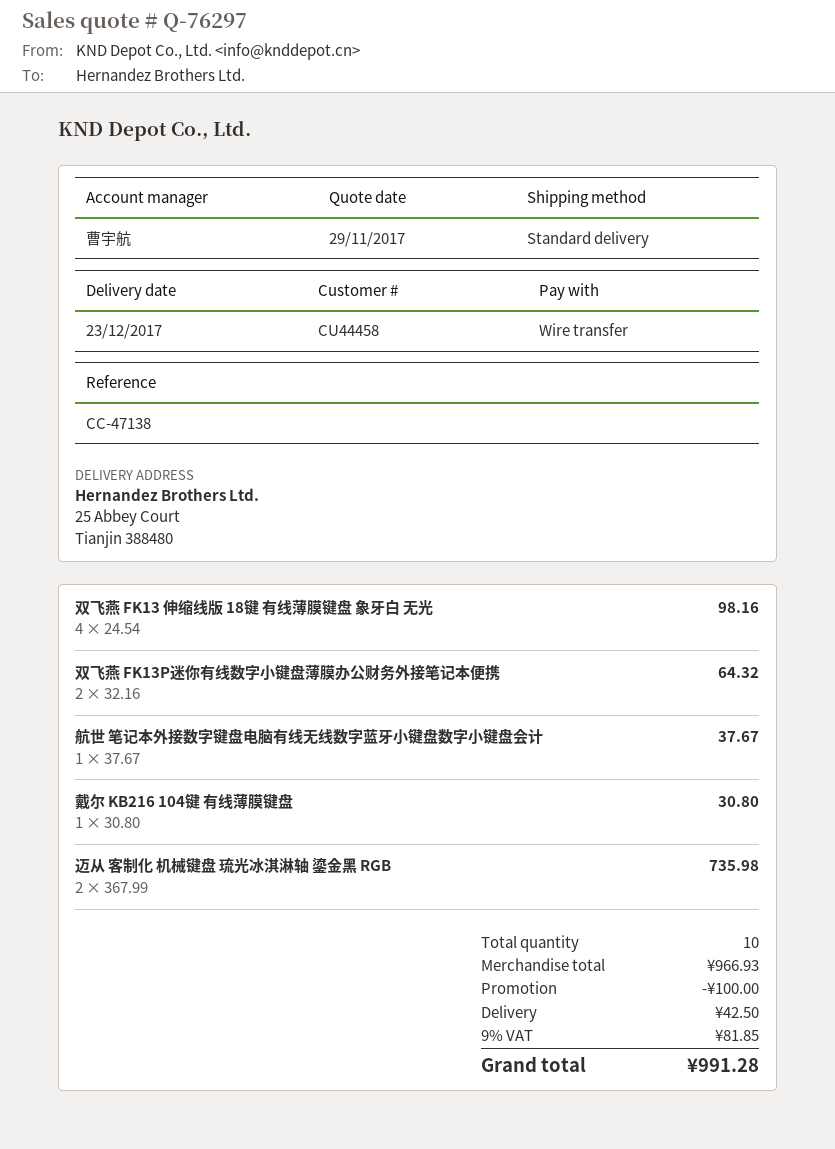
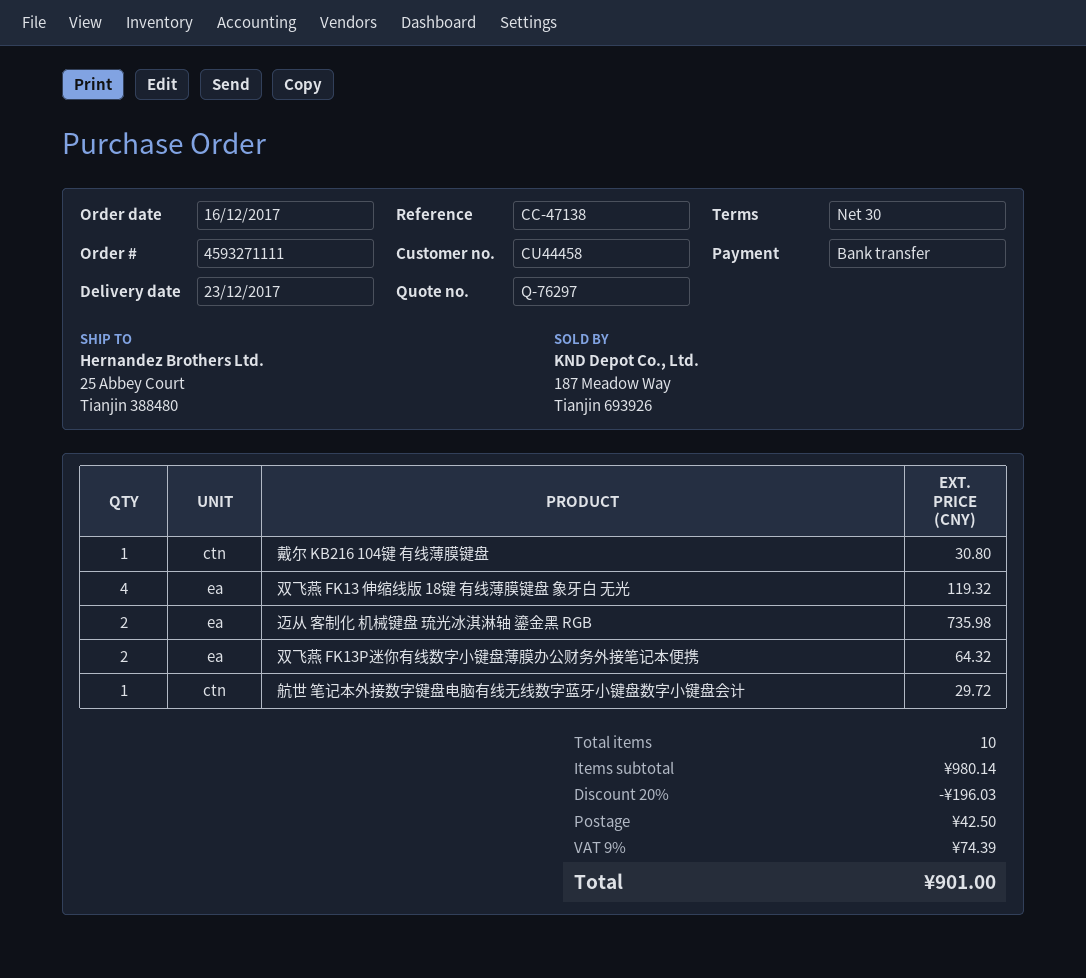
双飞燕 FK13 伸缩线版 18键 有线薄膜键盘 象牙白 无光: 4 for 98.16 -> 4 for 119.32
航世 笔记本外接数字键盘电脑有线无线数字蓝牙小键盘数字小键盘会计: 1 for 37.67 -> 1 for 29.72
subtotal: 966.93 -> 980.14
discount: 100.00 -> 196.03
tax: 9% = 81.85 -> 9% = 74.39
total: 991.28 -> 901.00

